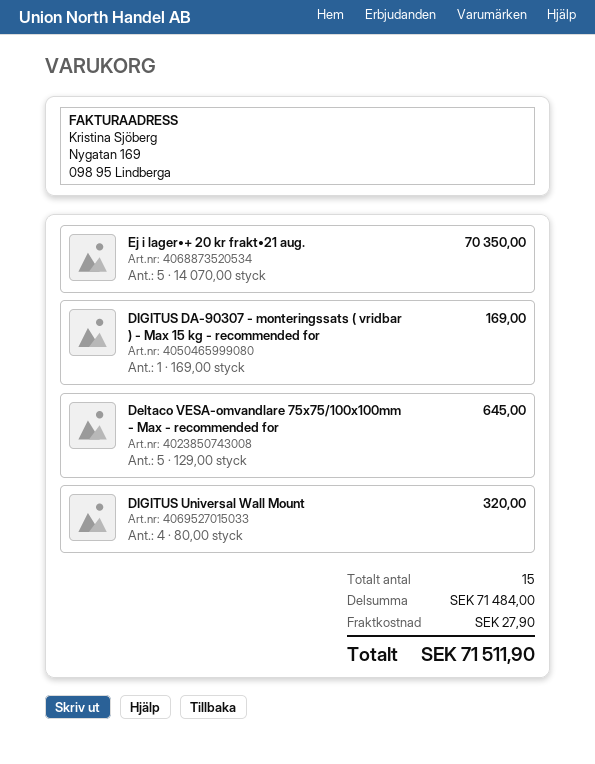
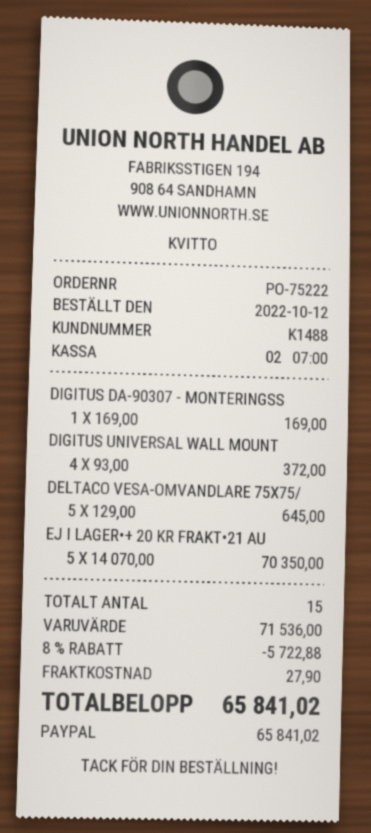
DIGITUS Universal Wall Mount: 4 x 80.00 = 320.00 -> 4 x 93.00 = 372.00
subtotal: 71484.00 -> 71536.00
discount: none -> 8% = 5722.88
total: 71511.90 -> 65841.02

